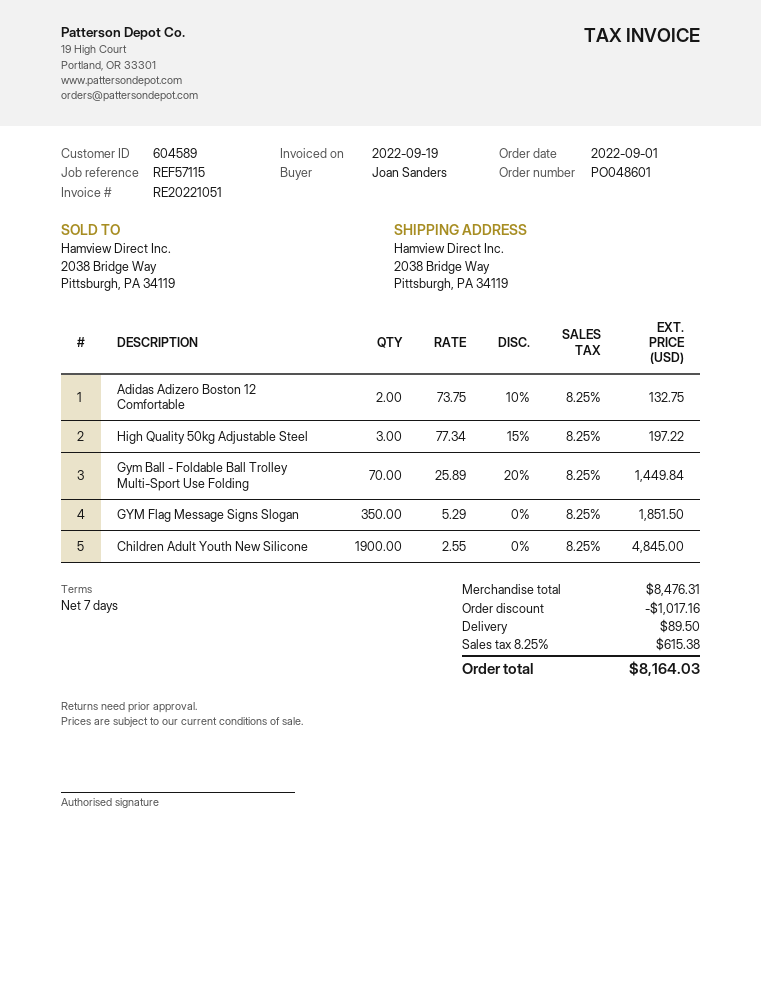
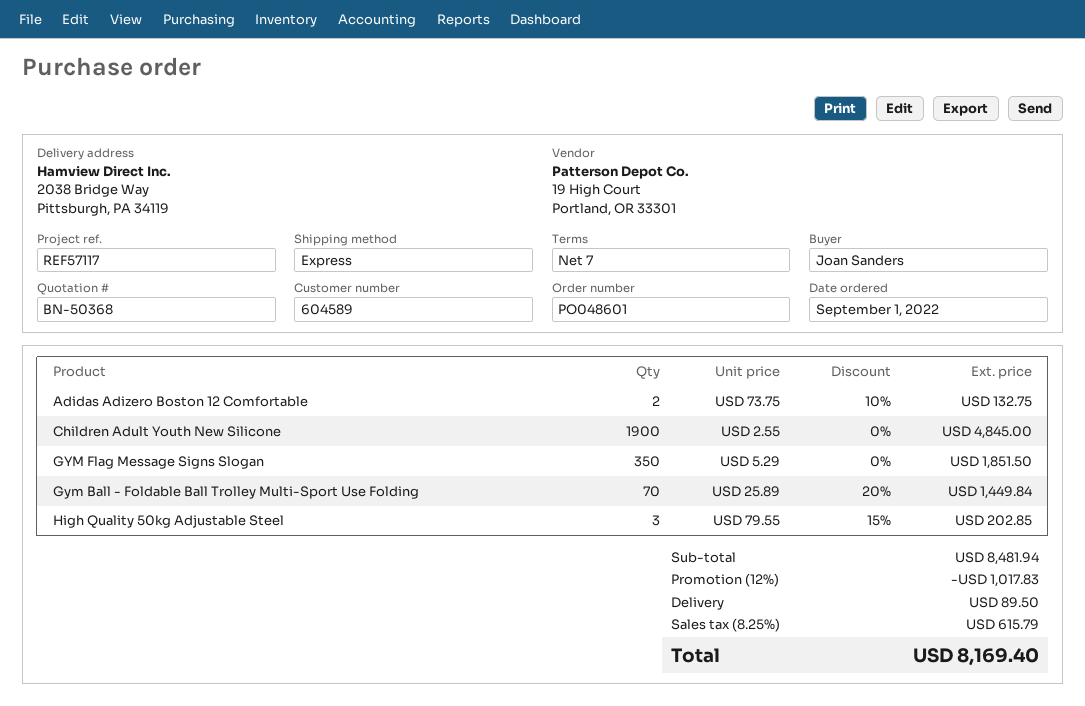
reference: REF57115 -> REF57117
High Quality 50kg Adjustable Steel: 3 x 77.34 - 15% = 197.22 -> 3 x 79.55 - 15% = 202.85
subtotal: 8476.31 -> 8481.94
discount: 1017.16 -> 1017.83
tax: 8.25% = 615.38 -> 8.25% = 615.79
total: 8164.03 -> 8169.40

